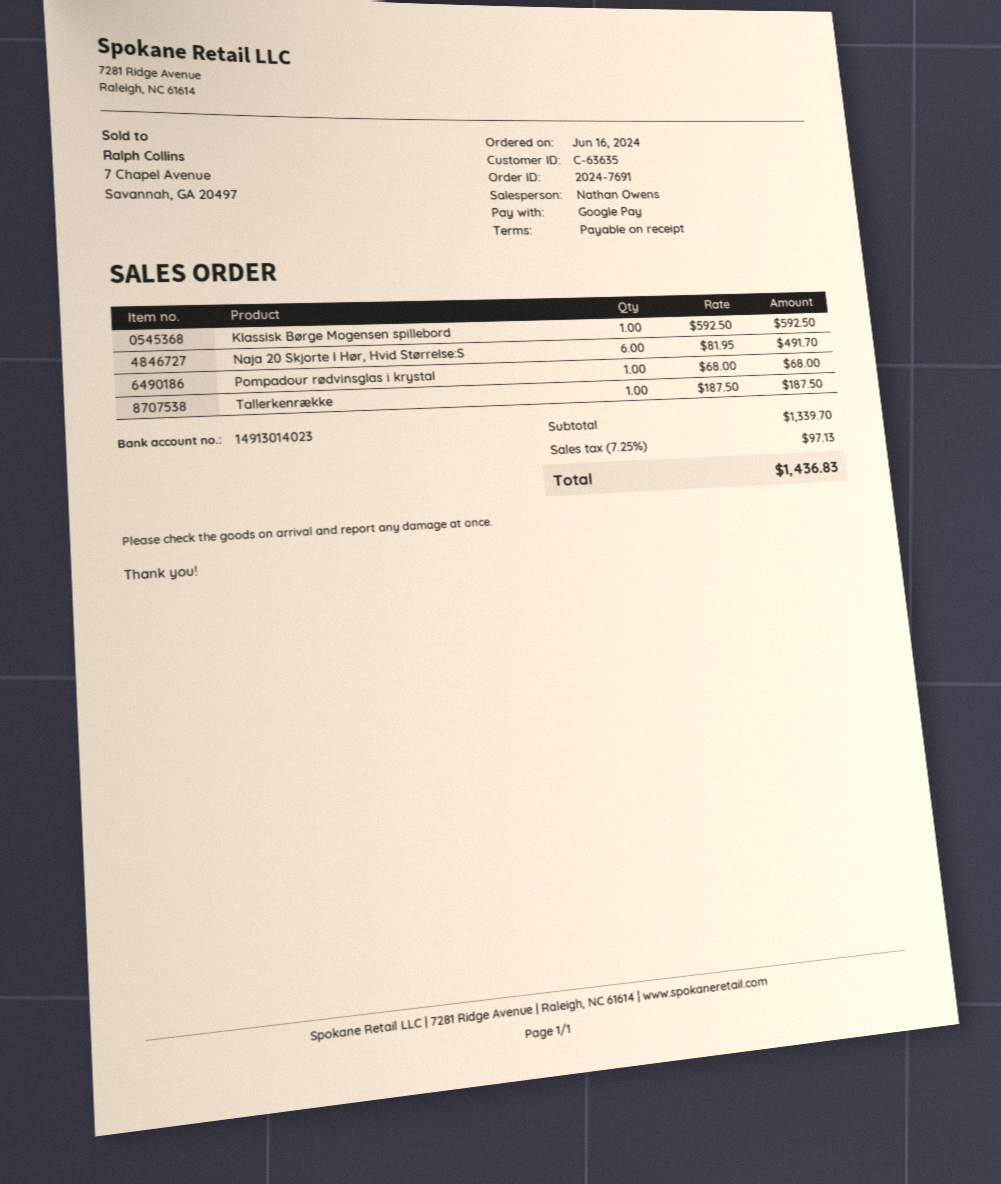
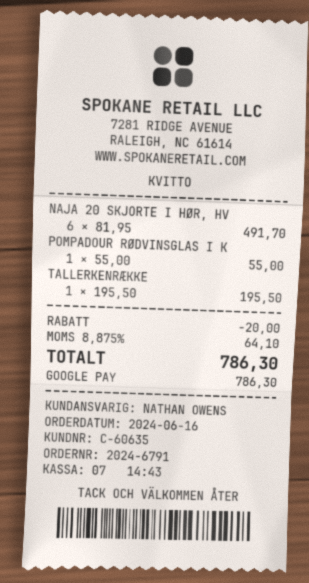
order number: 2024-7691 -> 2024-6791
customer number: C-63635 -> C-60635
Klassisk Børge Mogensen spillebord: 1 x 592.50 = 592.50 -> none
Pompadour rødvinsglas i krystal: 1 x 68.00 = 68.00 -> 1 x 55.00 = 55.00
Tallerkenrække: 1 x 187.50 = 187.50 -> 1 x 195.50 = 195.50
discount: none -> 20.00
tax: 7.25% = 97.13 -> 8.875% = 64.10
total: 1436.83 -> 786.30

